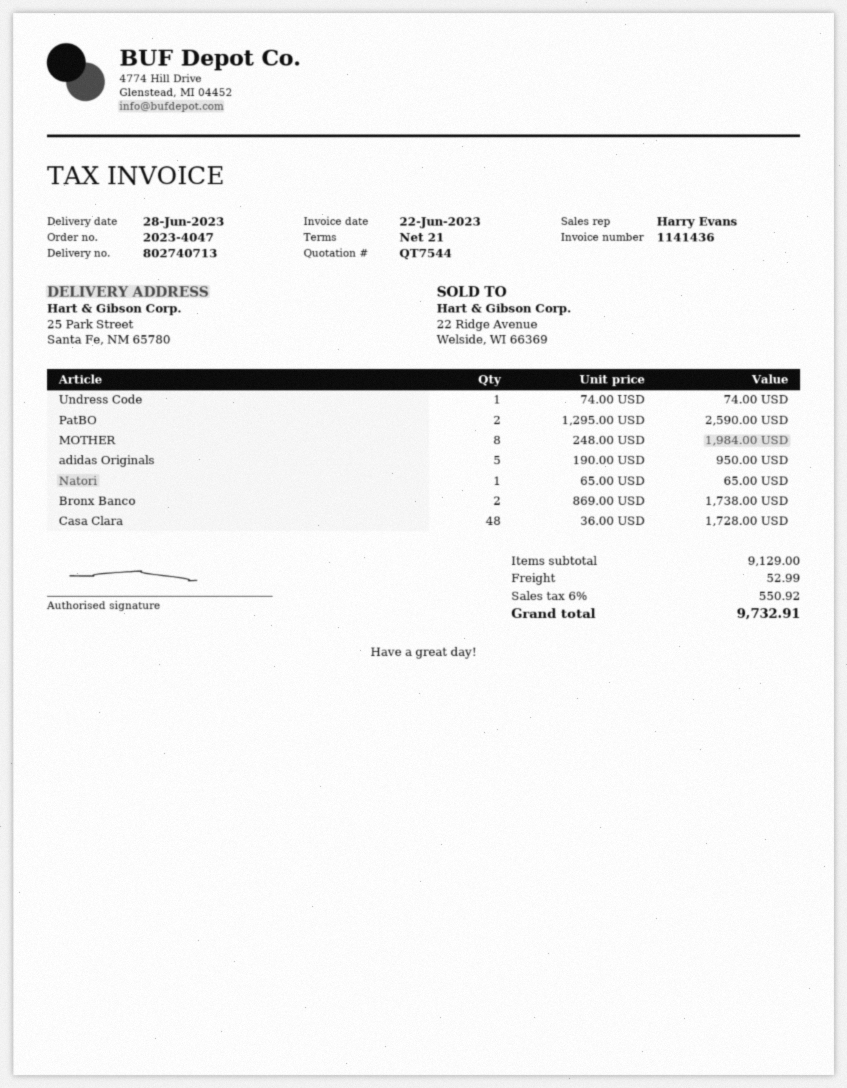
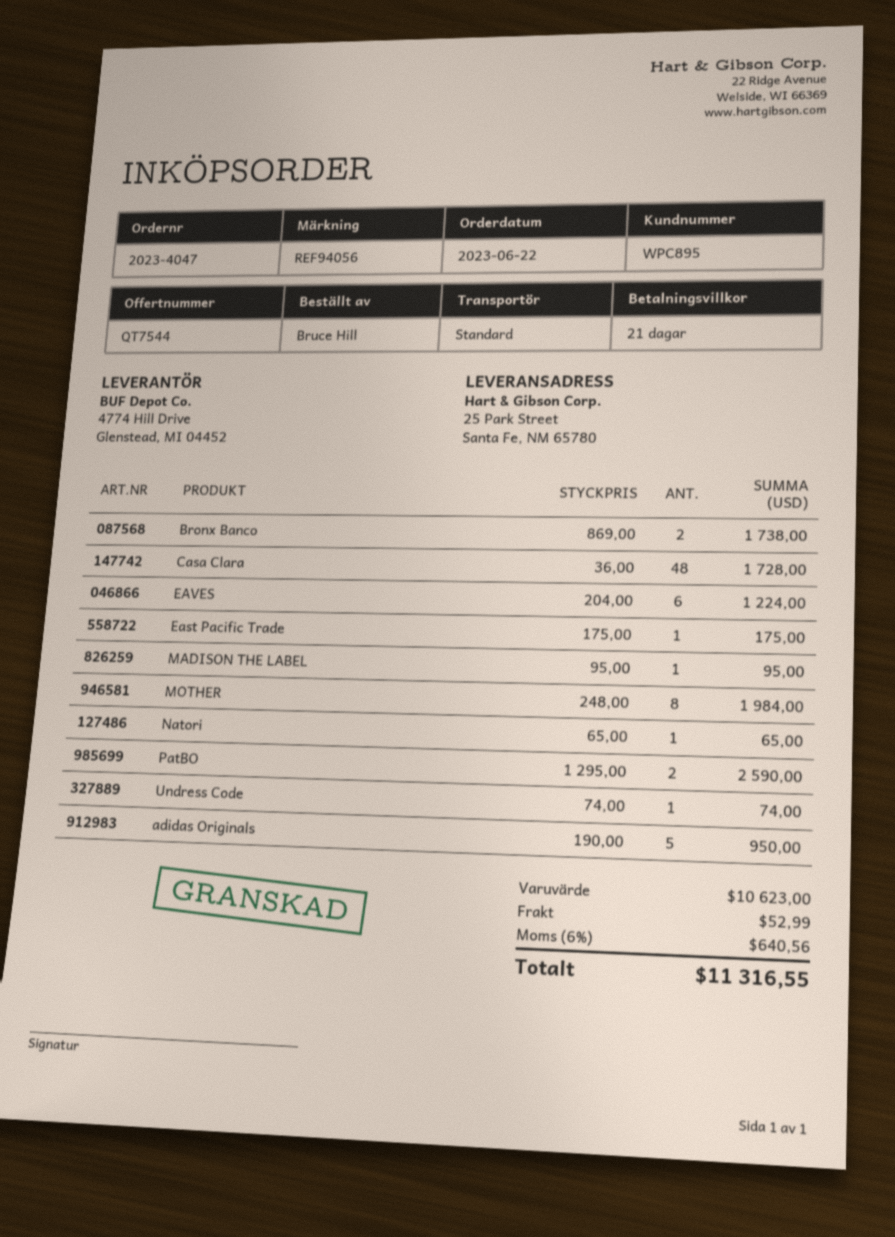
EAVES: none -> 6 x 204.00 = 1224.00
East Pacific Trade: none -> 1 x 175.00 = 175.00
MADISON THE LABEL: none -> 1 x 95.00 = 95.00
subtotal: 9129.00 -> 10623.00
tax: 6% = 550.92 -> 6% = 640.56
total: 9732.91 -> 11316.55

